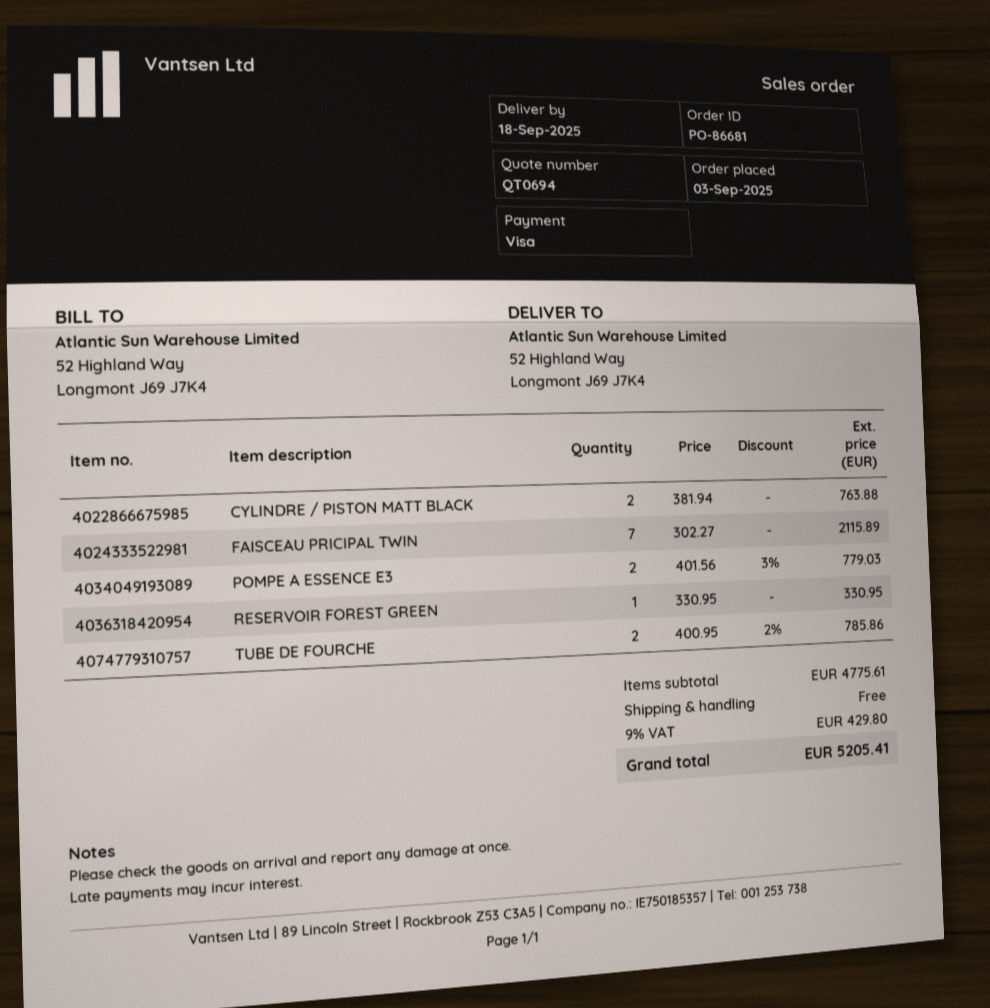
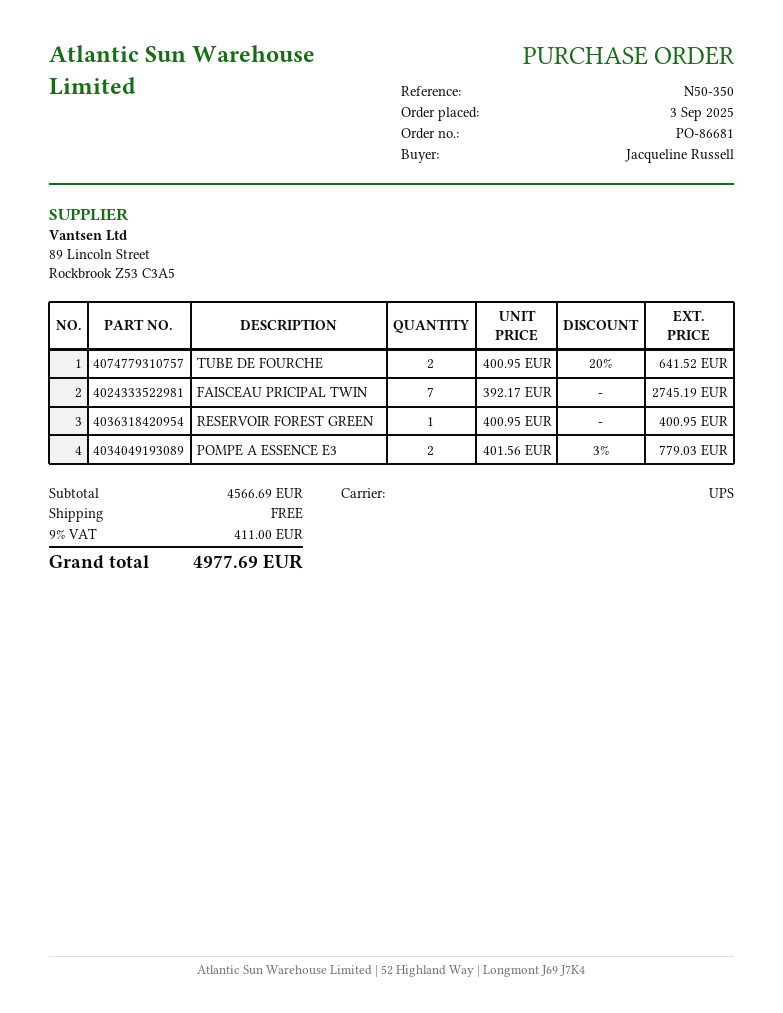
CYLINDRE / PISTON MATT BLACK: 2 x 381.94 = 763.88 -> none
FAISCEAU PRICIPAL TWIN: 7 x 302.27 = 2115.89 -> 7 x 392.17 = 2745.19
RESERVOIR FOREST GREEN: 1 x 330.95 = 330.95 -> 1 x 400.95 = 400.95
TUBE DE FOURCHE: 2 x 400.95 - 2% = 785.86 -> 2 x 400.95 - 20% = 641.52
subtotal: 4775.61 -> 4566.69
tax: 9% = 429.80 -> 9% = 411.00
total: 5205.41 -> 4977.69

